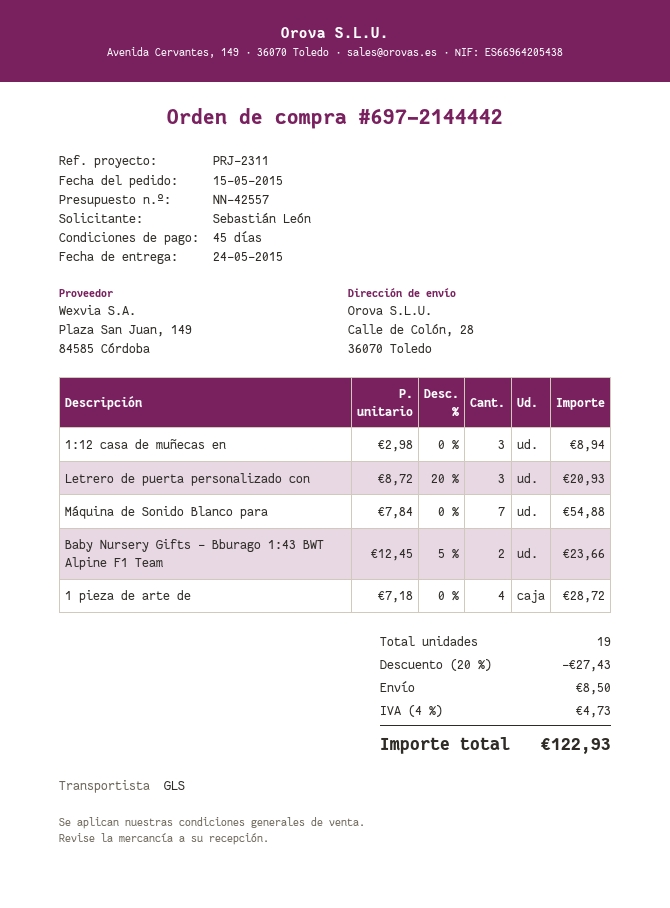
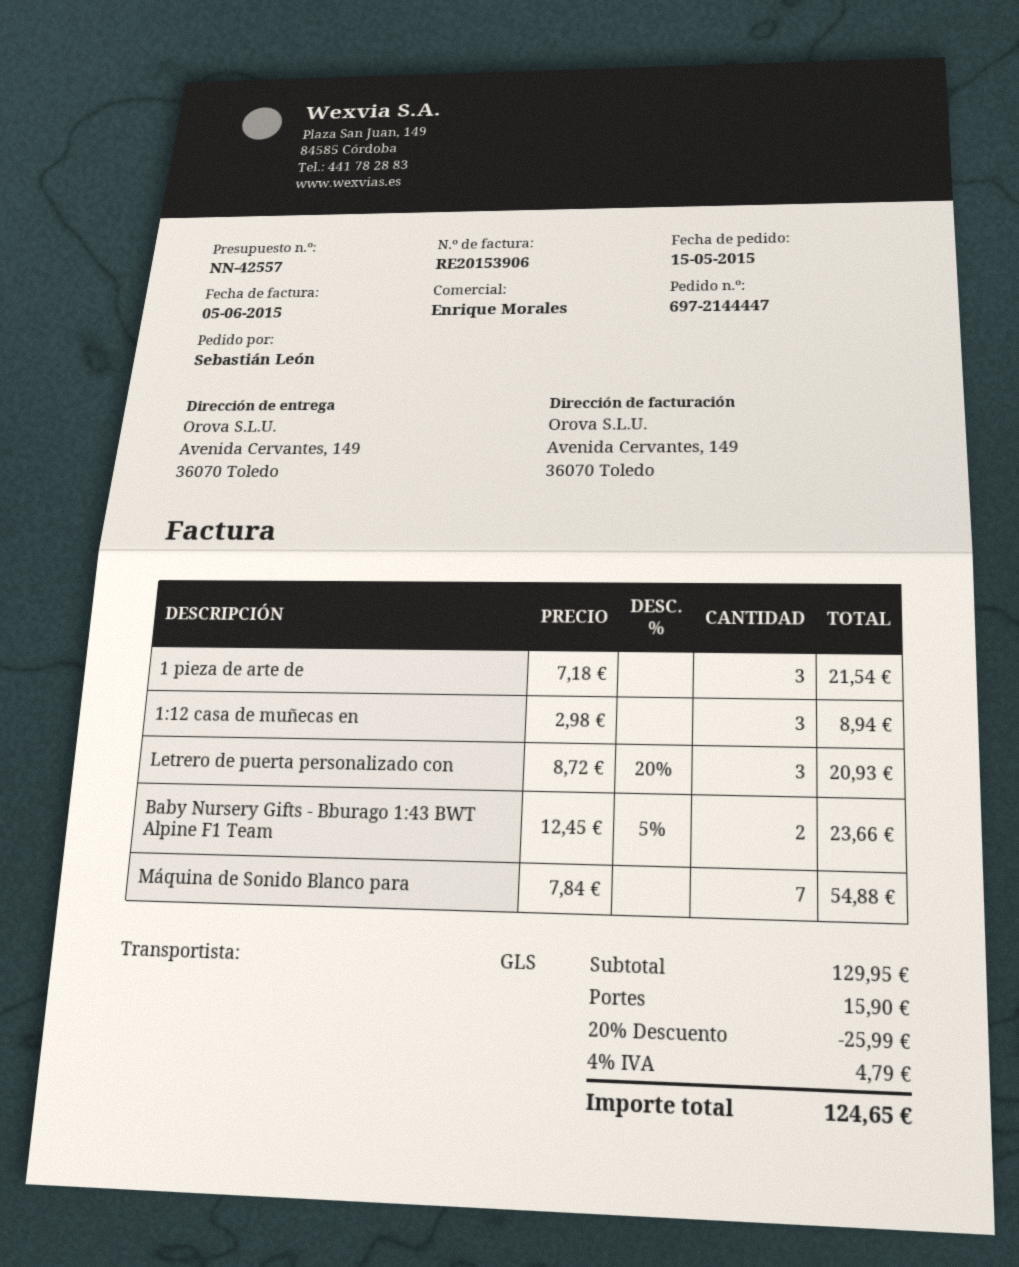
order number: 697-2144442 -> 697-2144447
ship to: Calle de Colón, 28, 36070 Toledo -> Avenida Cervantes, 149, 36070 Toledo
1 pieza de arte de: 4 x 7.18 = 28.72 -> 3 x 7.18 = 21.54
discount: 20% = 27.43 -> 20% = 25.99
shipping: 8.50 -> 15.90
tax: 4% = 4.73 -> 4% = 4.79
total: 122.93 -> 124.65

